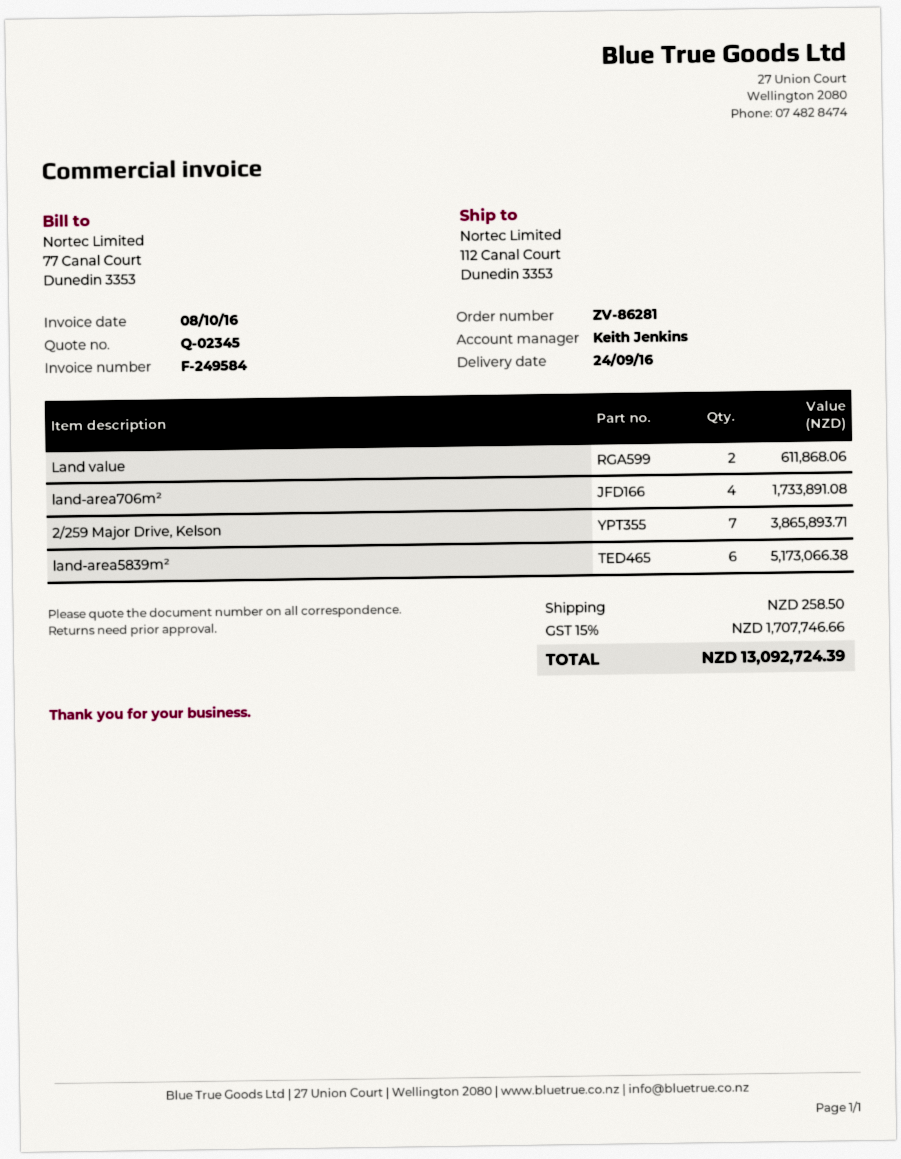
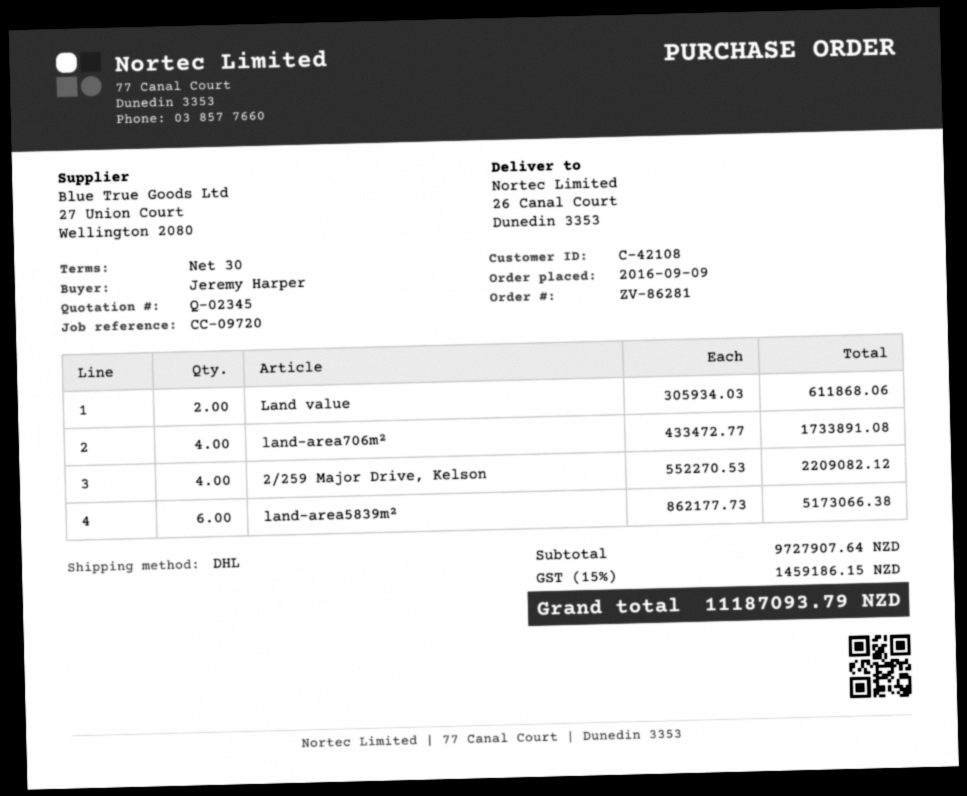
ship to: 112 Canal Court, Dunedin 3353 -> 26 Canal Court, Dunedin 3353
2/259 Major Drive, Kelson: 7 for 3865893.71 -> 4 for 2209082.12
shipping: 258.50 -> none
tax: 15% = 1707746.66 -> 15% = 1459186.15
total: 13092724.39 -> 11187093.79

